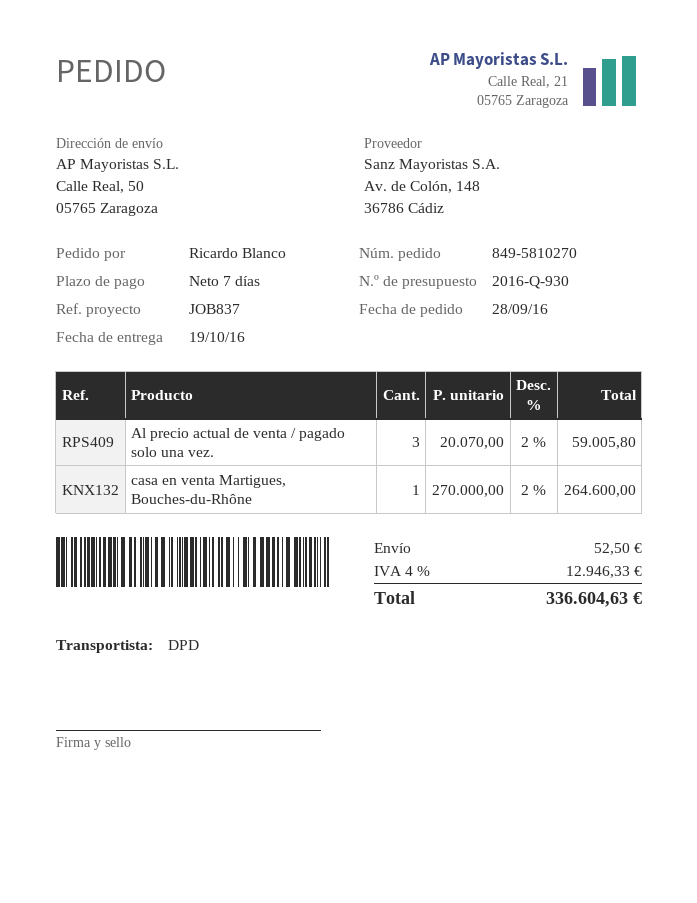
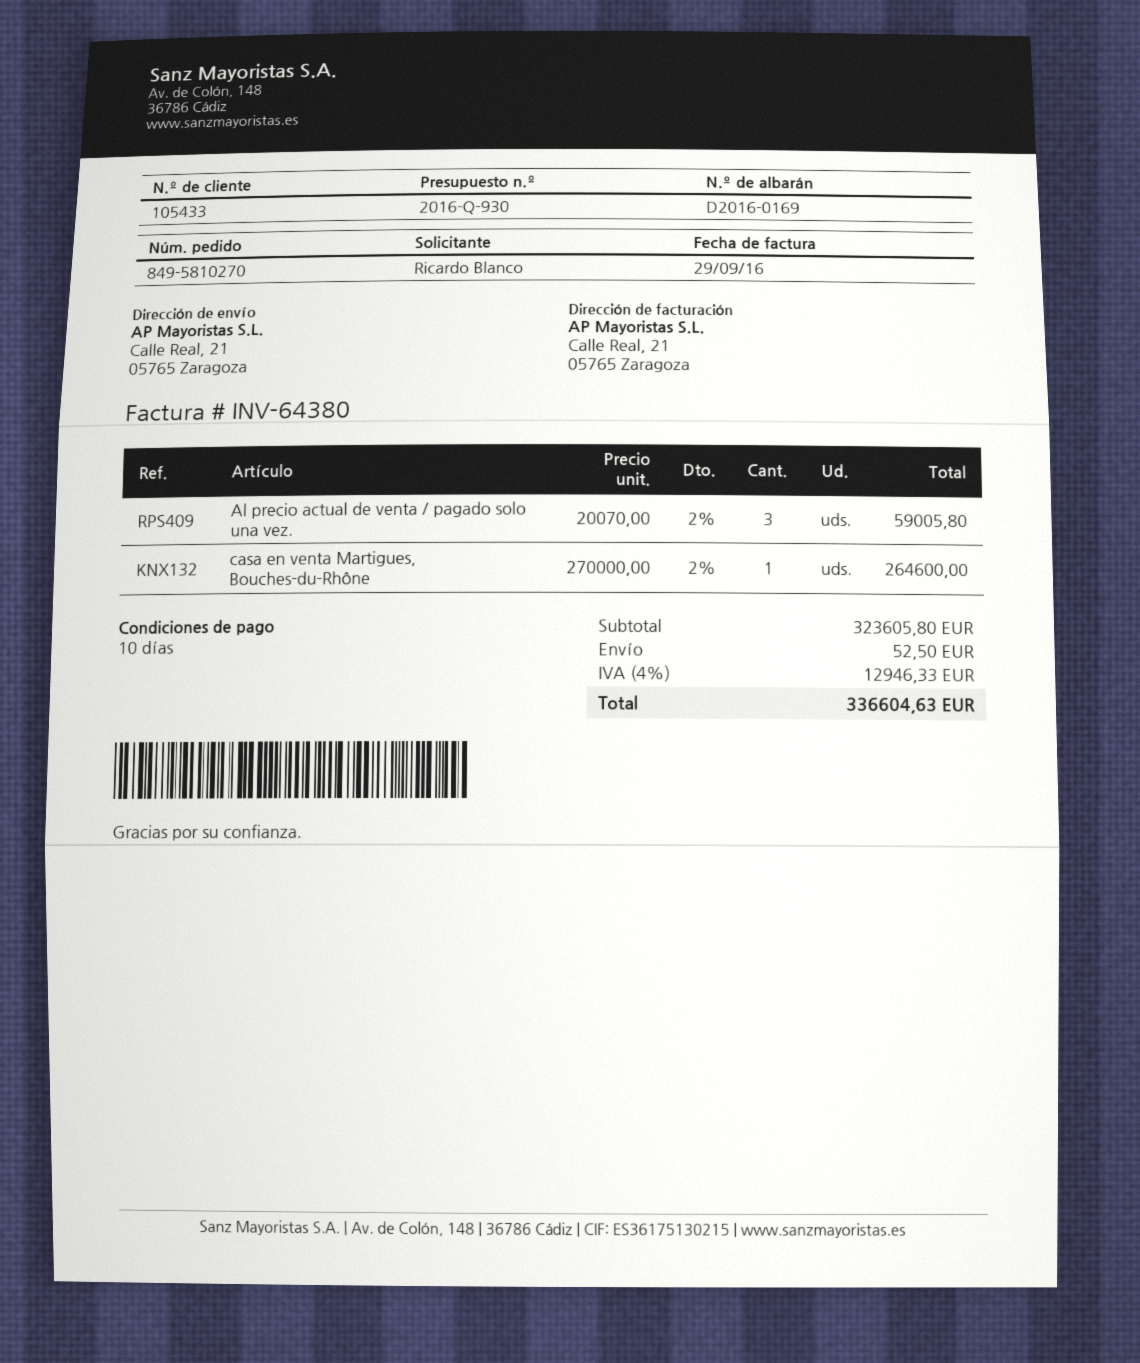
payment terms: 7 days -> 10 days
ship to: Calle Real, 50, 05765 Zaragoza -> Calle Real, 21, 05765 Zaragoza

